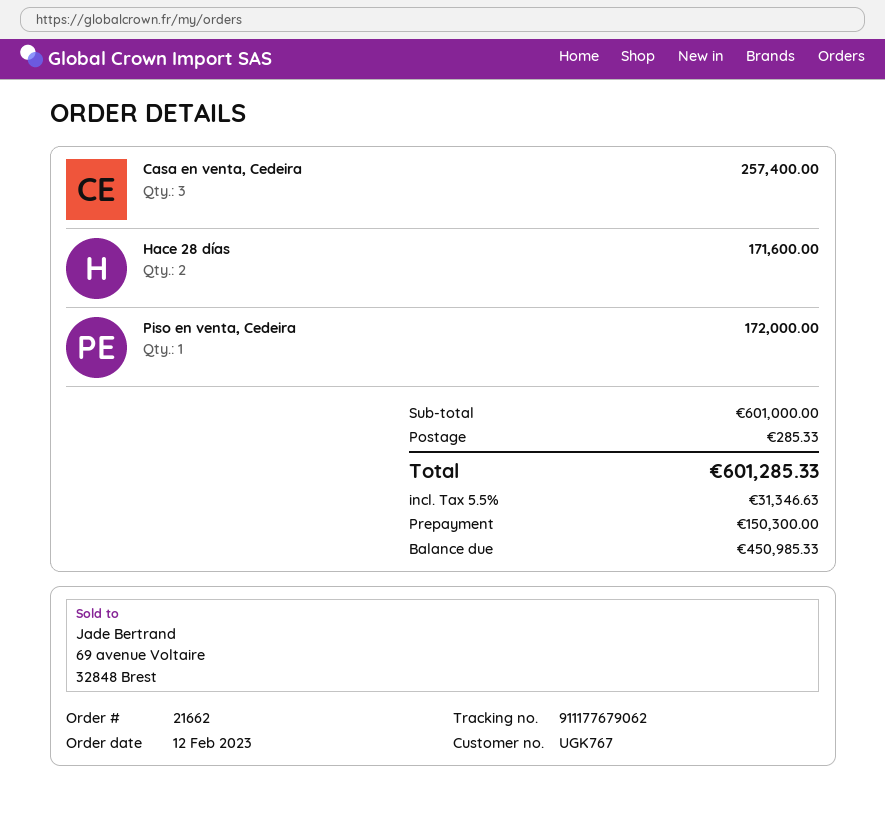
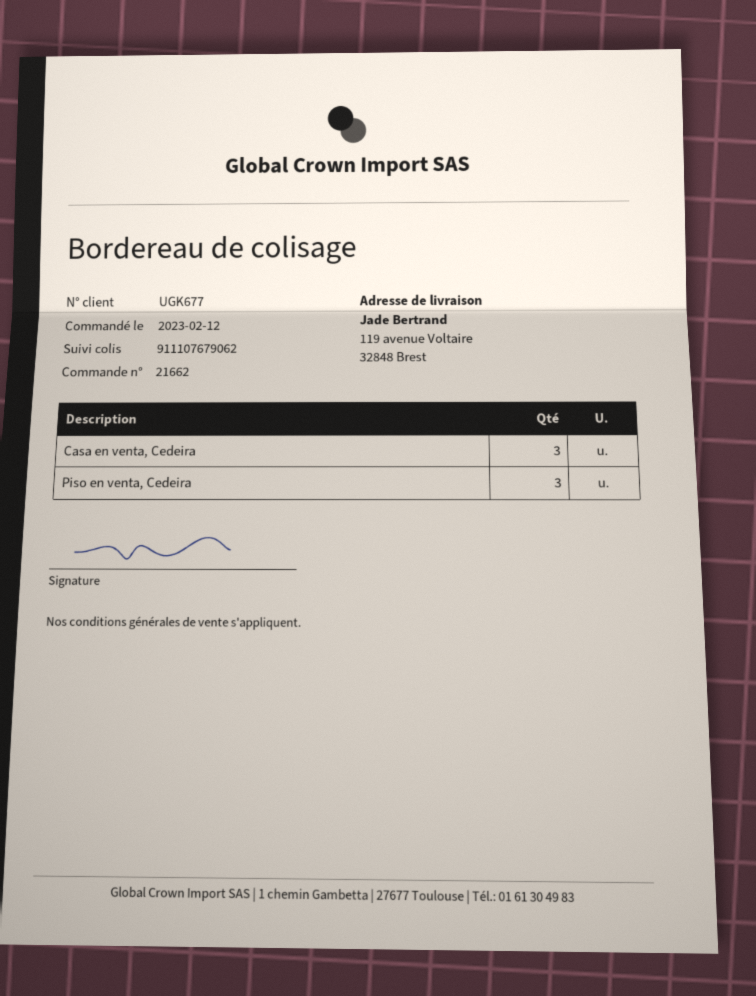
customer number: UGK767 -> UGK677
tracking number: 911177679062 -> 911107679062
Hace 28 días: 2 -> none
Piso en venta, Cedeira: 1 -> 3

